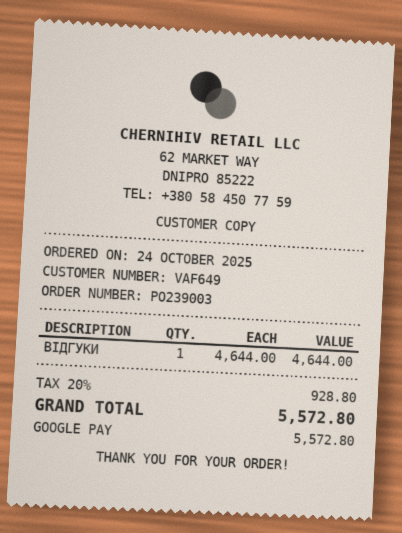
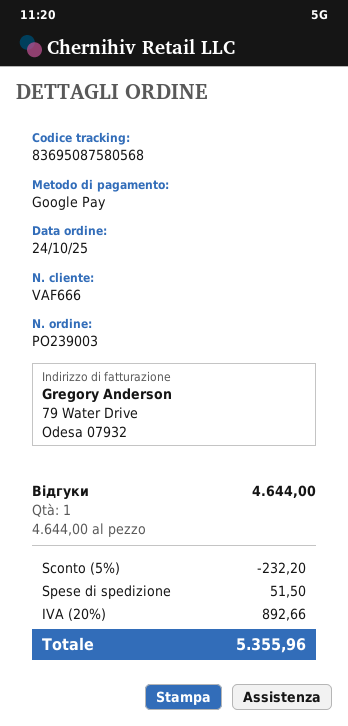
customer number: VAF649 -> VAF666
discount: none -> 5% = 232.20
shipping: none -> 51.50
tax: 20% = 928.80 -> 20% = 892.66
total: 5572.80 -> 5355.96

